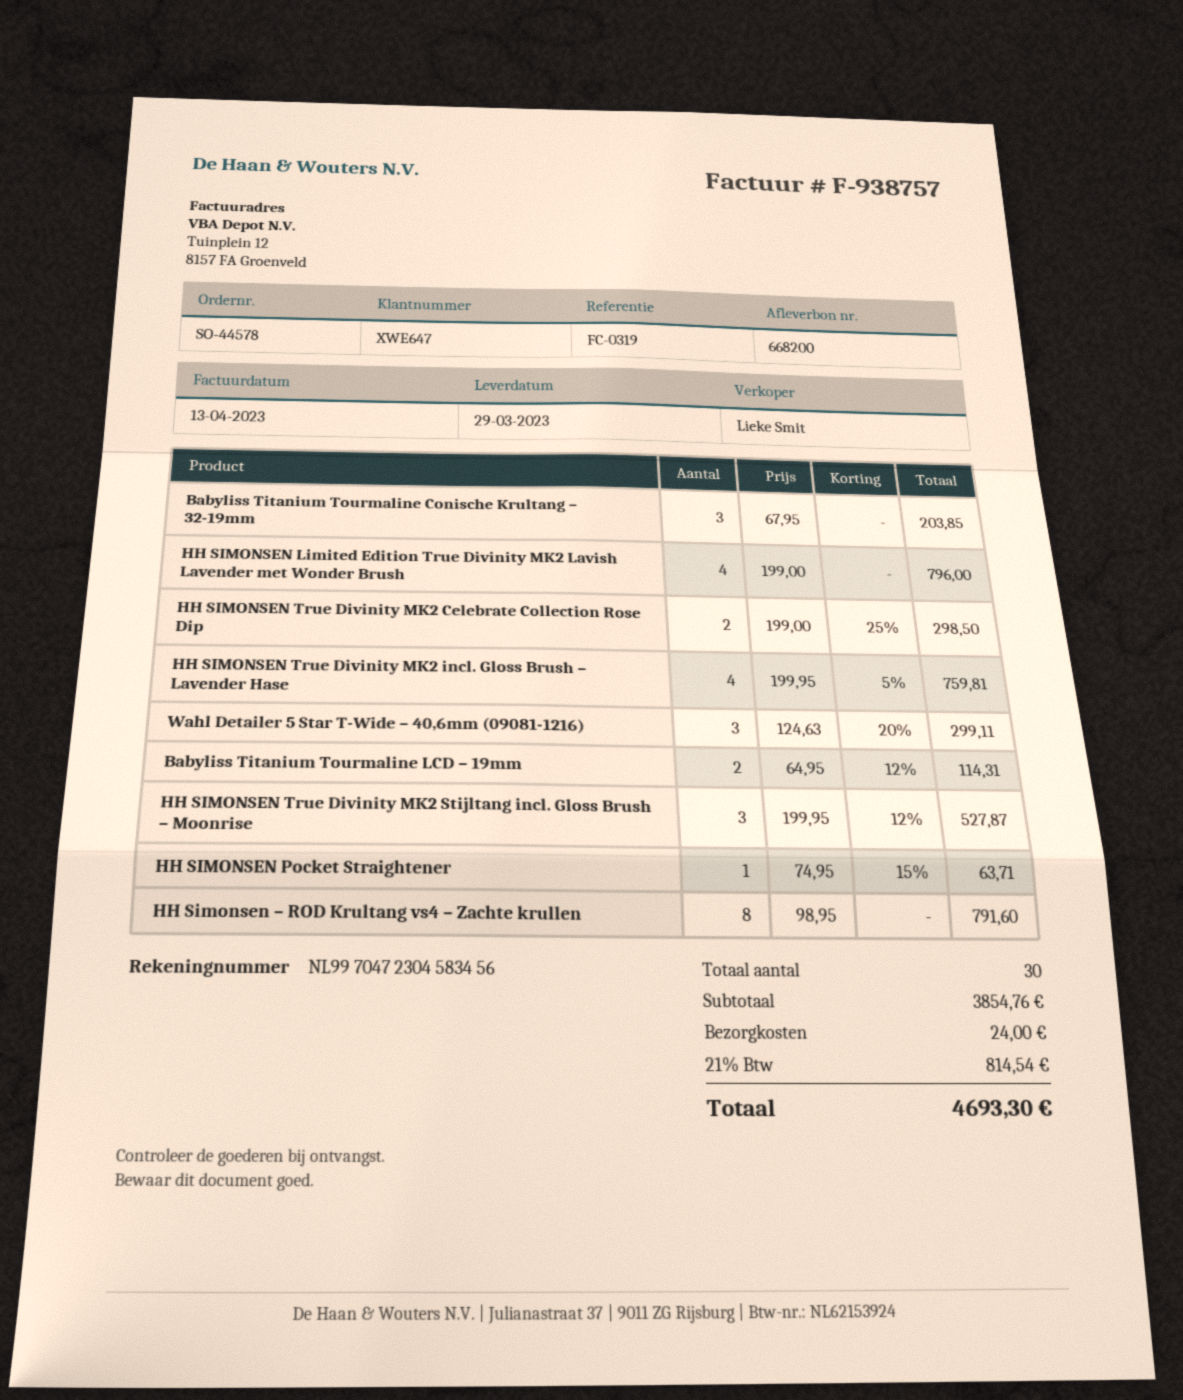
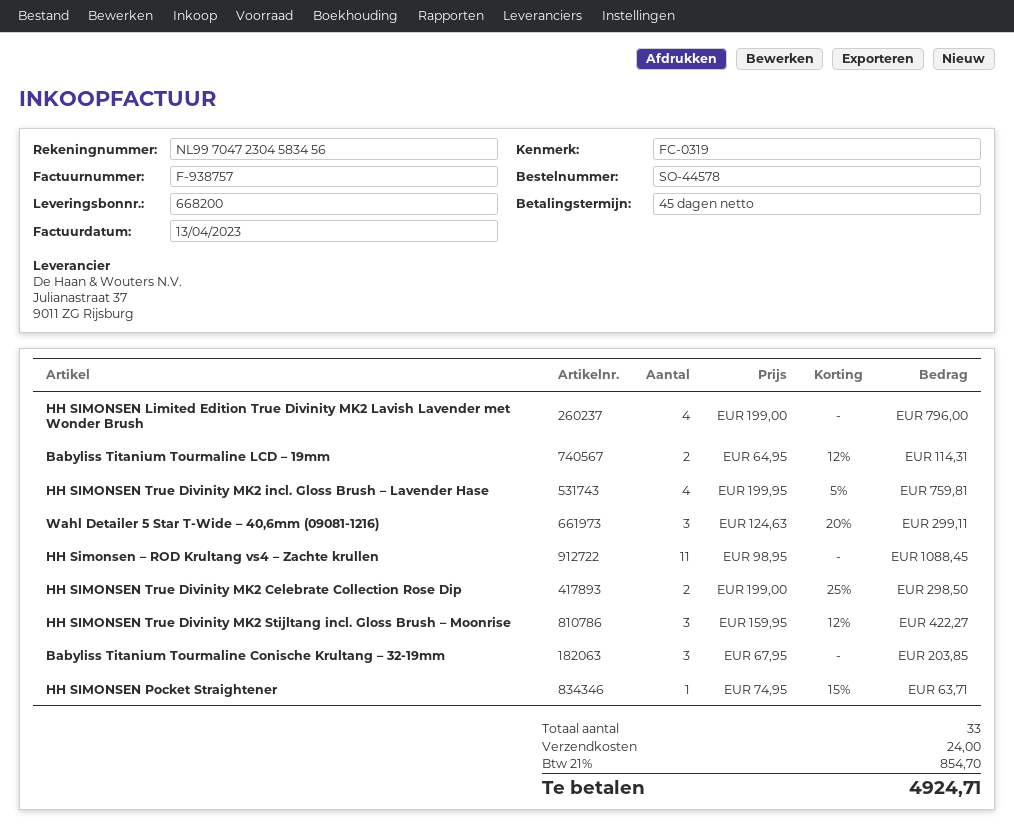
HH SIMONSEN True Divinity MK2 Stijltang incl. Gloss Brush – Moonrise: 3 x 199.95 - 12% = 527.87 -> 3 x 159.95 - 12% = 422.27
HH Simonsen – ROD Krultang vs4 – Zachte krullen: 8 x 98.95 = 791.60 -> 11 x 98.95 = 1088.45
total quantity: 30 -> 33
tax: 21% = 814.54 -> 21% = 854.70
total: 4693.30 -> 4924.71

